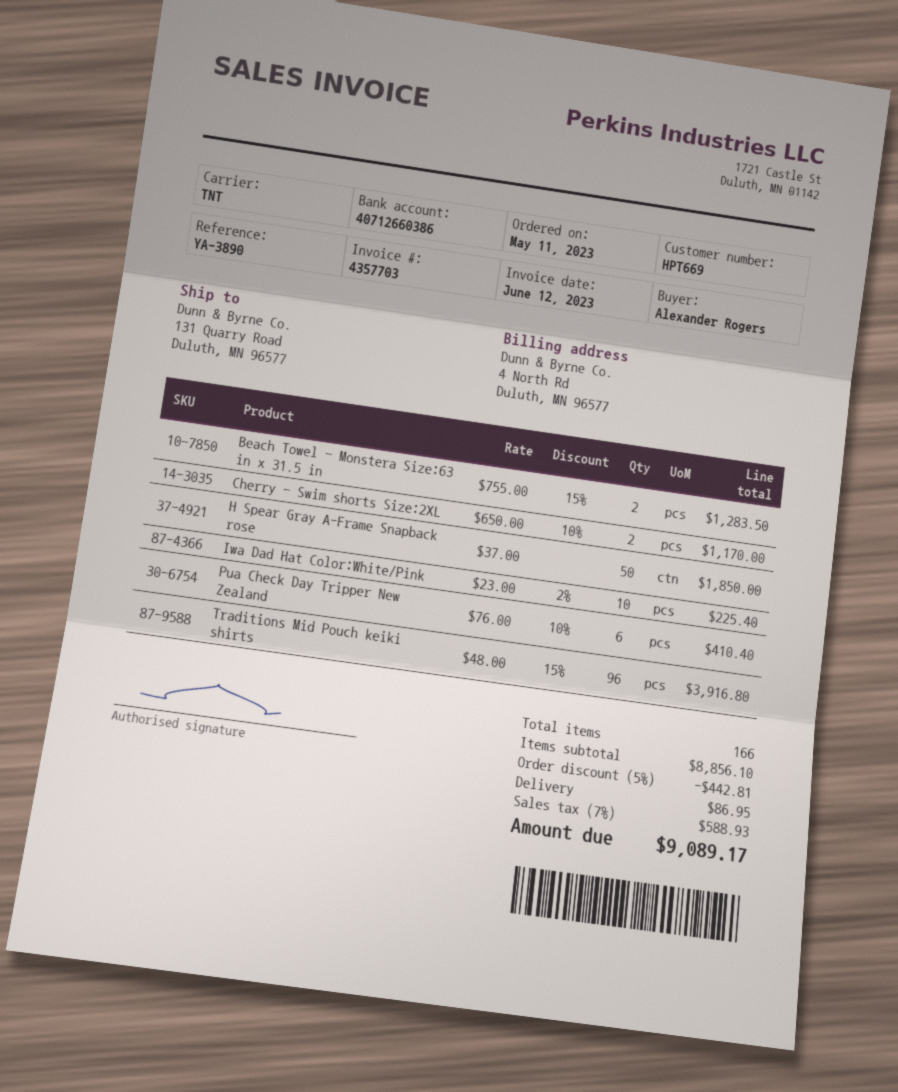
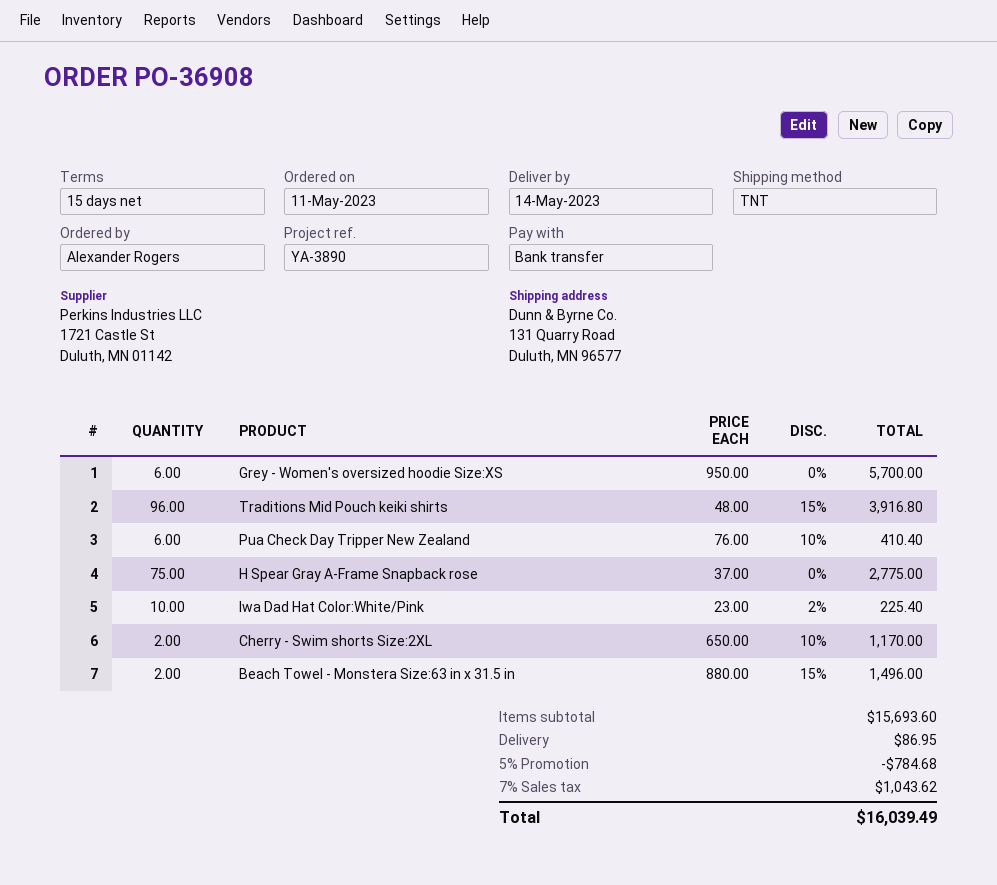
Beach Towel - Monstera Size:63 in x 31.5 in: 2 x 755.00 - 15% = 1283.50 -> 2 x 880.00 - 15% = 1496.00
H Spear Gray A-Frame Snapback rose: 50 x 37.00 = 1850.00 -> 75 x 37.00 = 2775.00
Grey - Women's oversized hoodie Size:XS: none -> 6 x 950.00 = 5700.00
subtotal: 8856.10 -> 15693.60
discount: 5% = 442.81 -> 5% = 784.68
tax: 7% = 588.93 -> 7% = 1043.62
total: 9089.17 -> 16039.49

